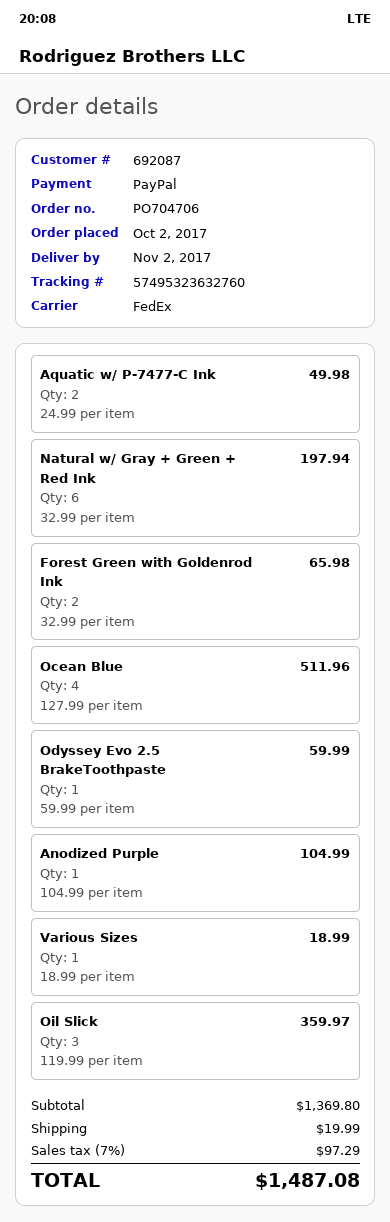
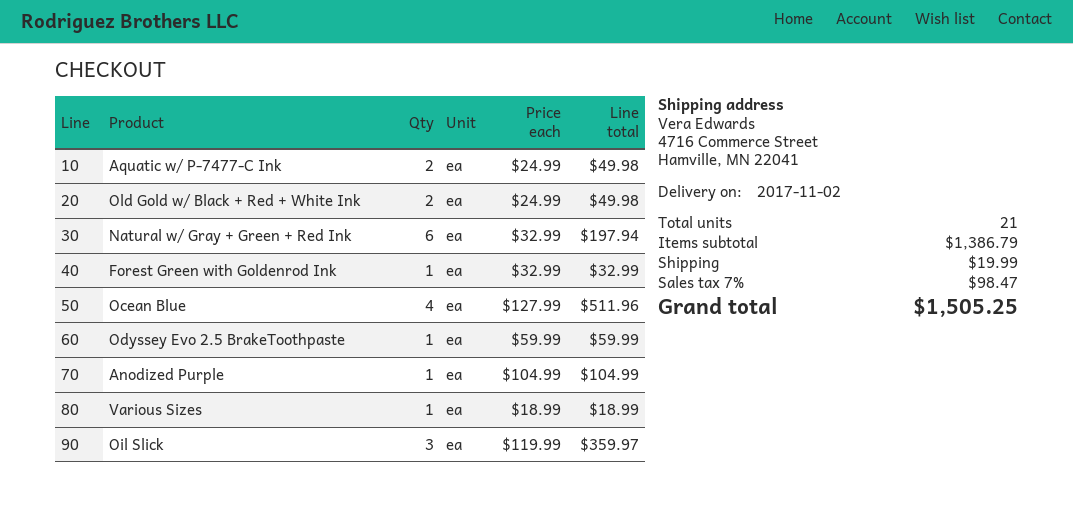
Forest Green with Goldenrod Ink: 2 x 32.99 = 65.98 -> 1 x 32.99 = 32.99
Old Gold w/ Black + Red + White Ink: none -> 2 x 24.99 = 49.98
subtotal: 1369.80 -> 1386.79
tax: 7% = 97.29 -> 7% = 98.47
total: 1487.08 -> 1505.25

